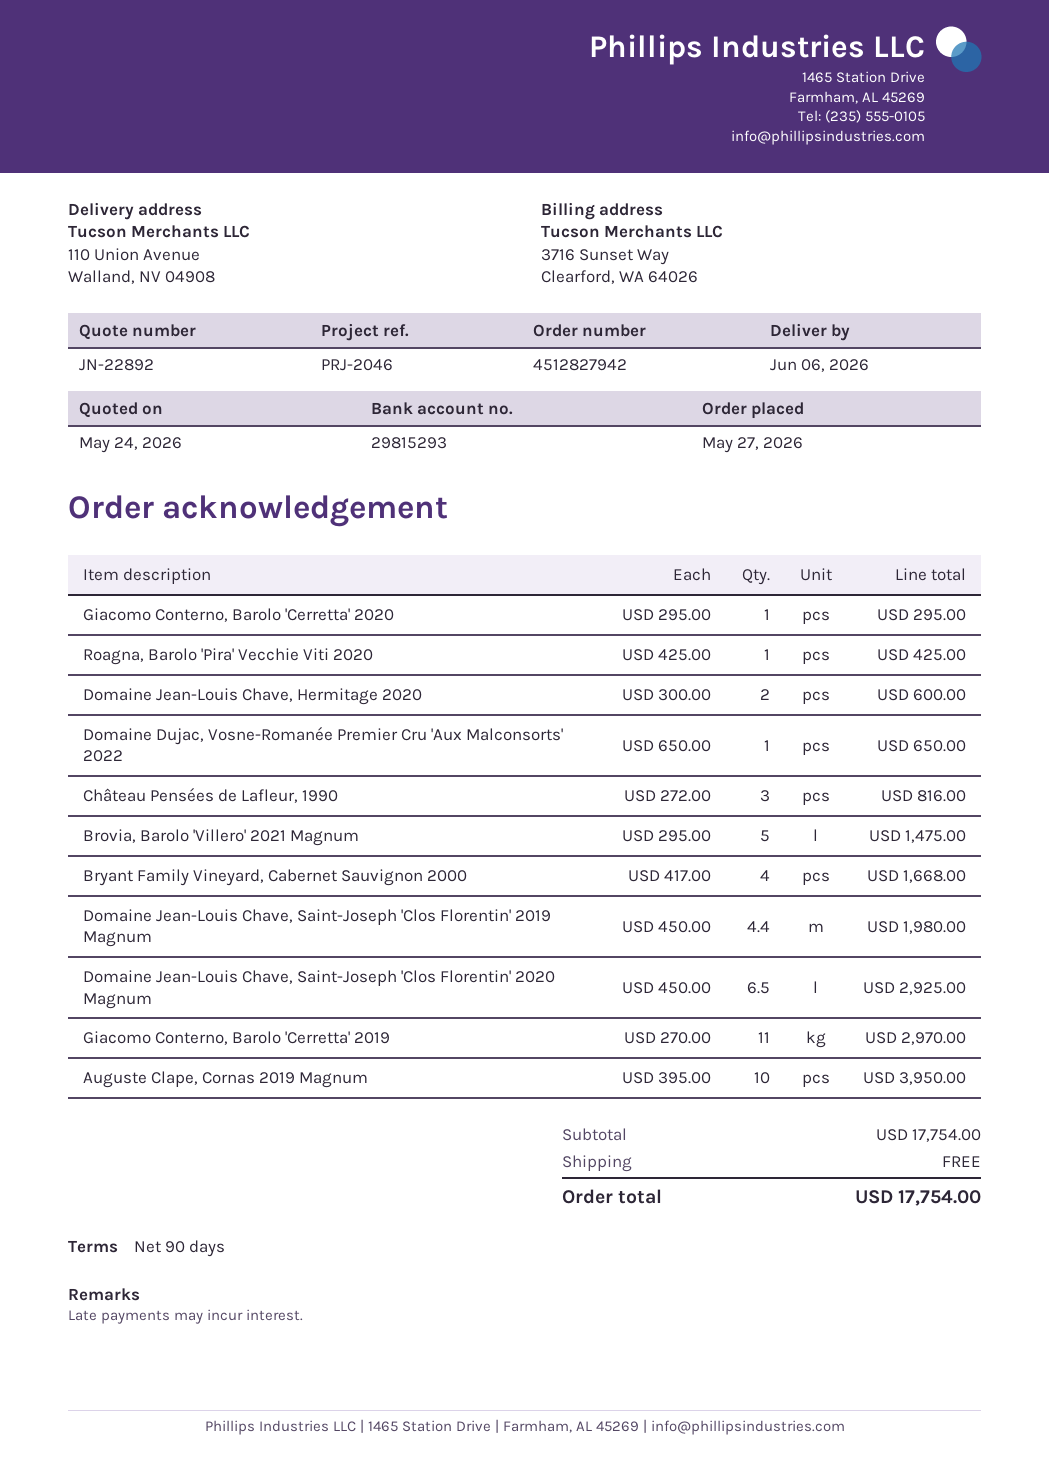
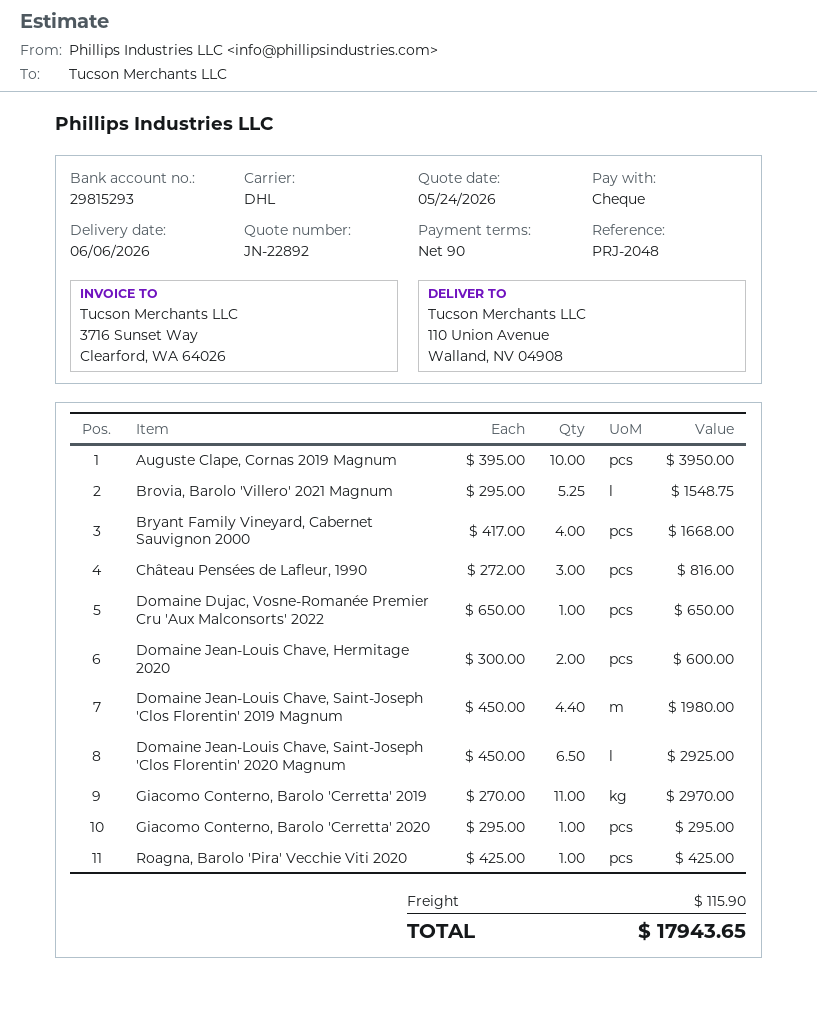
reference: PRJ-2046 -> PRJ-2048
Brovia, Barolo 'Villero' 2021 Magnum: 5 x 295.00 = 1475.00 -> 5.25 x 295.00 = 1548.75
shipping: 0.00 -> 115.90
total: 17754.00 -> 17943.65

